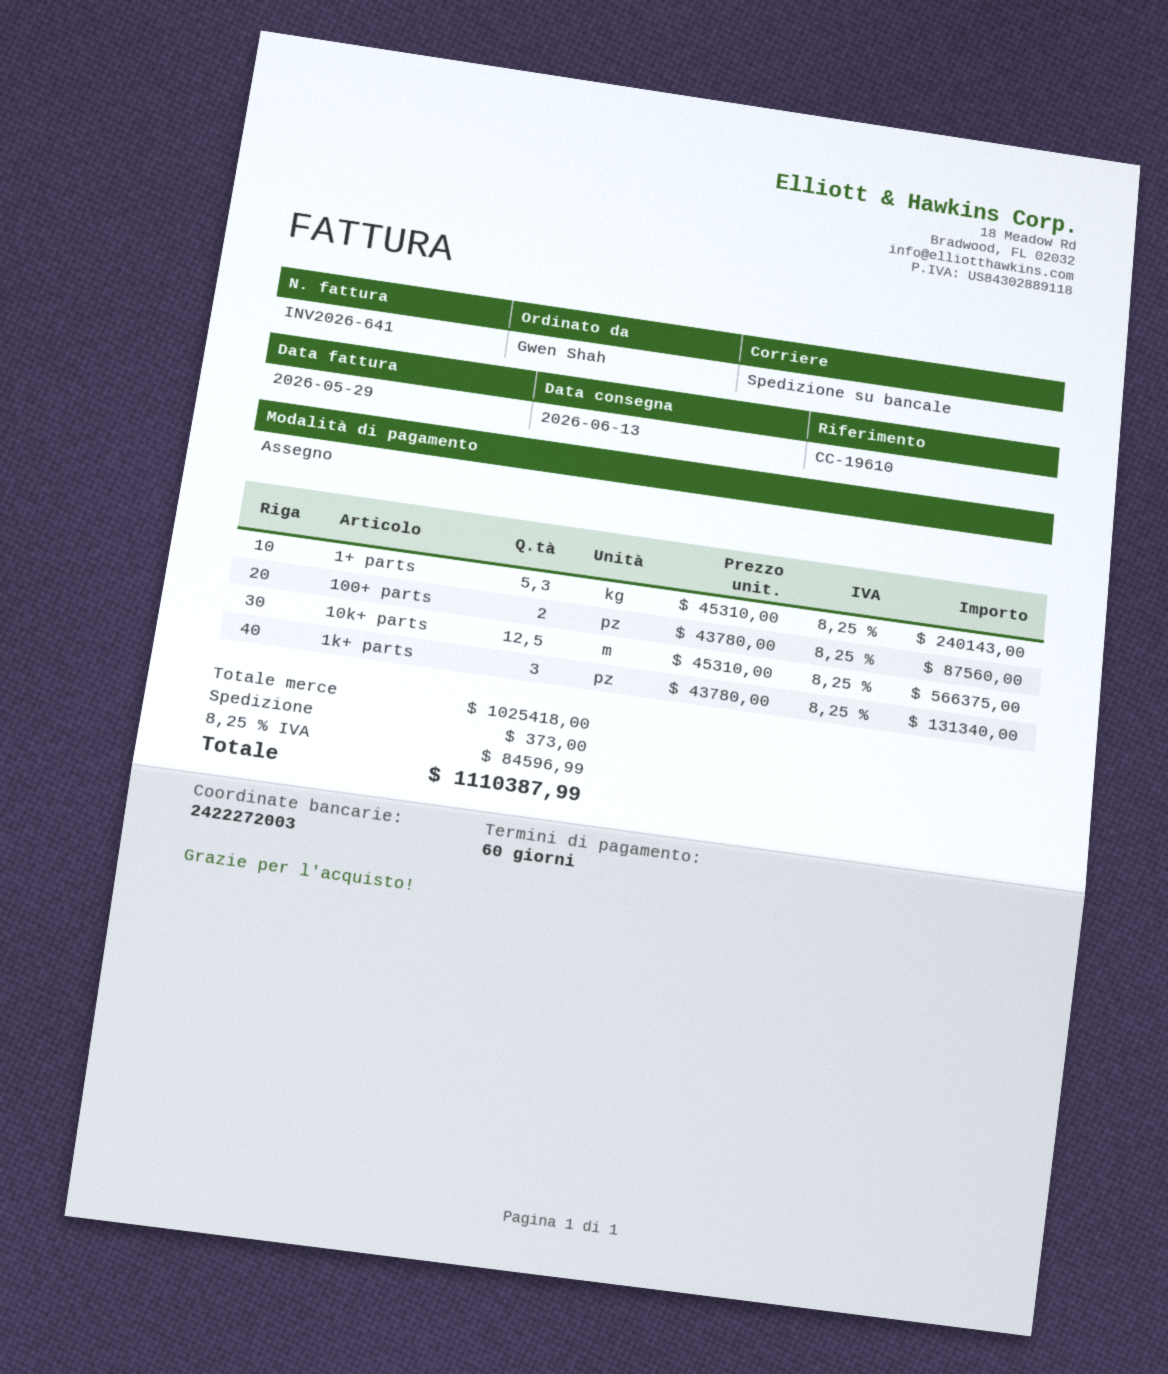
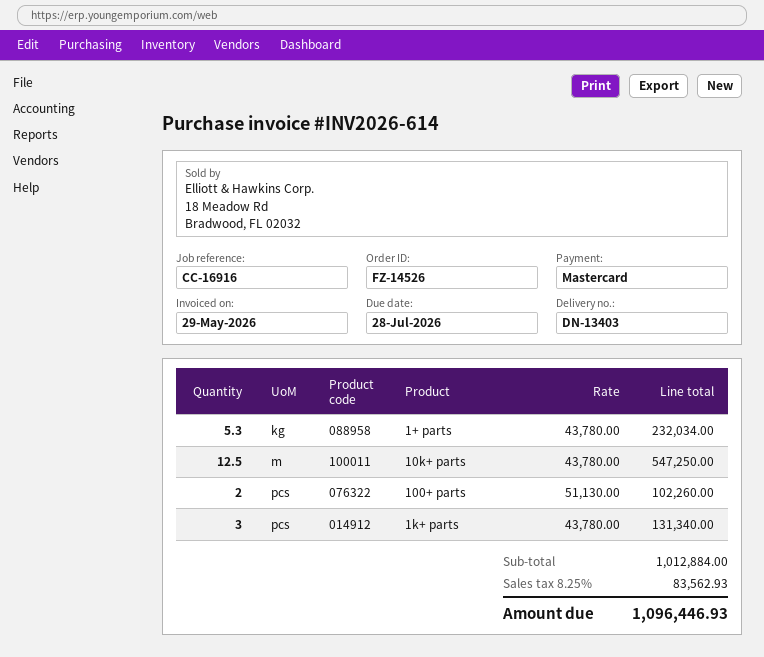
invoice number: INV2026-641 -> INV2026-614
reference: CC-19610 -> CC-16916
payment method: cheque -> Mastercard
1+ parts: 5.3 x 45310.00 = 240143.00 -> 5.3 x 43780.00 = 232034.00
100+ parts: 2 x 43780.00 = 87560.00 -> 2 x 51130.00 = 102260.00
10k+ parts: 12.5 x 45310.00 = 566375.00 -> 12.5 x 43780.00 = 547250.00
subtotal: 1025418.00 -> 1012884.00
shipping: 373.00 -> none
tax: 8.25% = 84596.99 -> 8.25% = 83562.93
total: 1110387.99 -> 1096446.93

